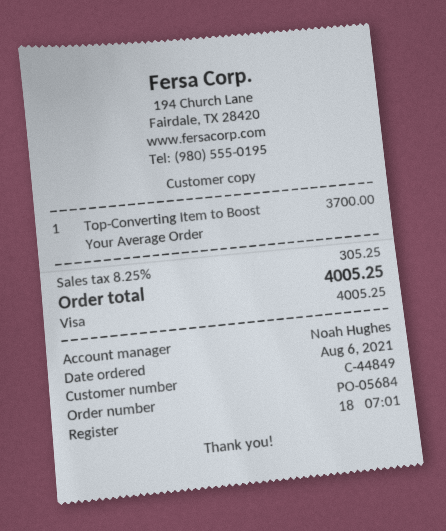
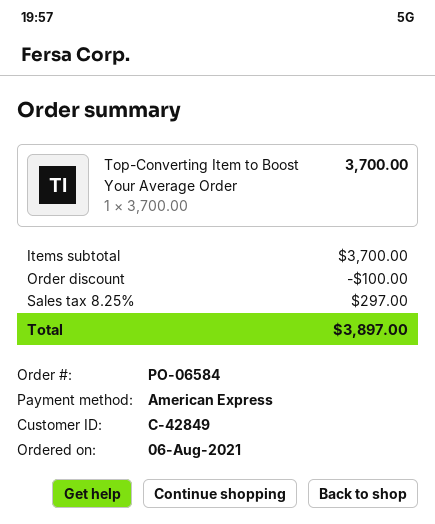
order number: PO-05684 -> PO-06584
customer number: C-44849 -> C-42849
payment method: Visa -> American Express
discount: none -> 100.00
tax: 8.25% = 305.25 -> 8.25% = 297.00
total: 4005.25 -> 3897.00

